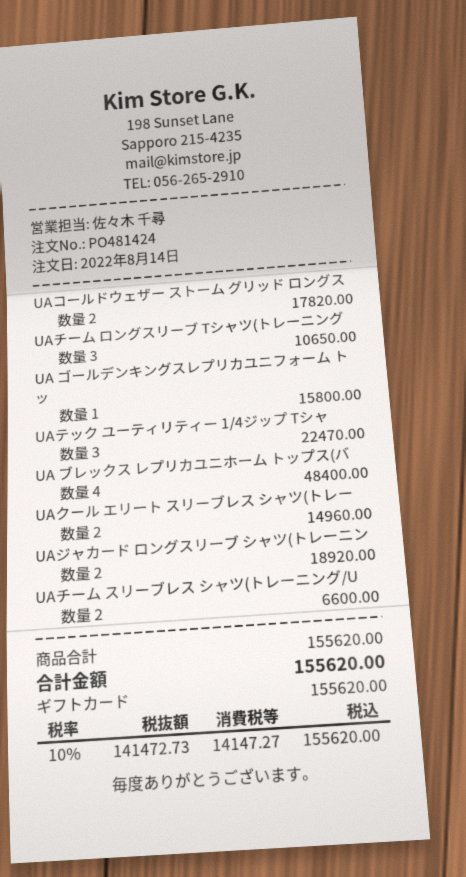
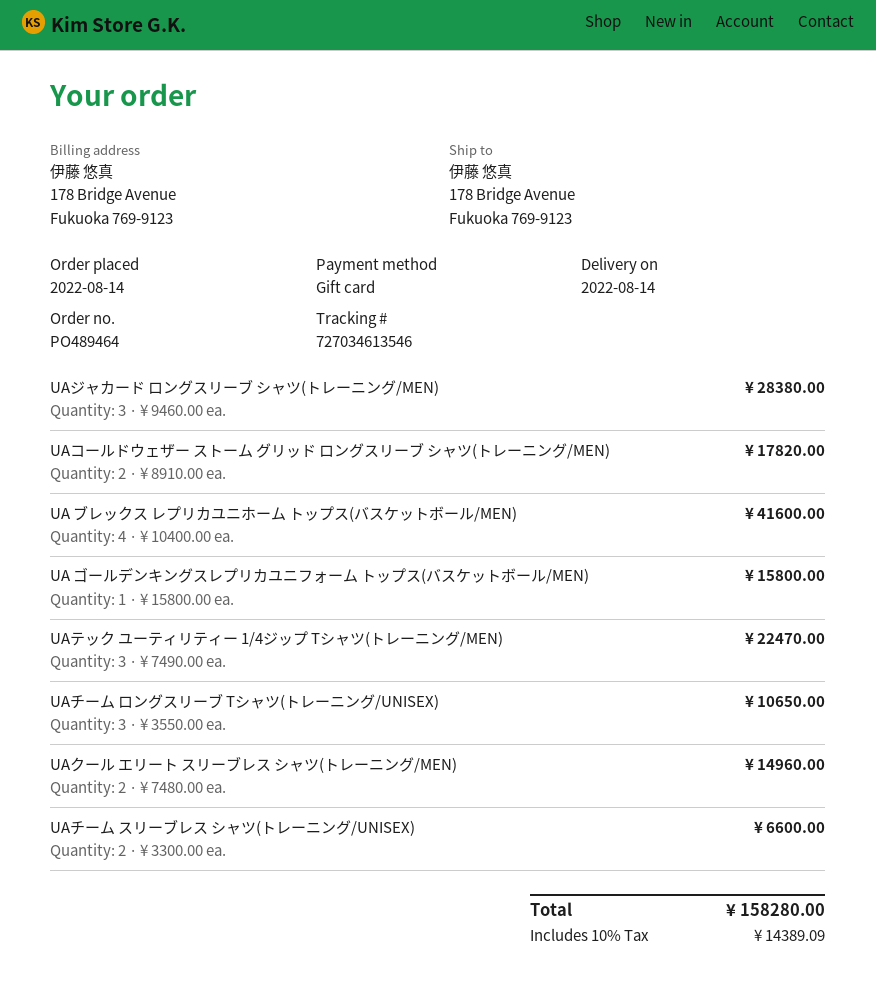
order number: PO481424 -> PO489464
UA ブレックス レプリカユニホーム トップス(バ: 4 for 48400.00 -> 4 for 41600.00
UAジャカード ロングスリーブ シャツ(トレーニン: 2 for 18920.00 -> 3 for 28380.00
tax: 10% = 14147.27 -> 10% = 14389.09
total: 155620.00 -> 158280.00

